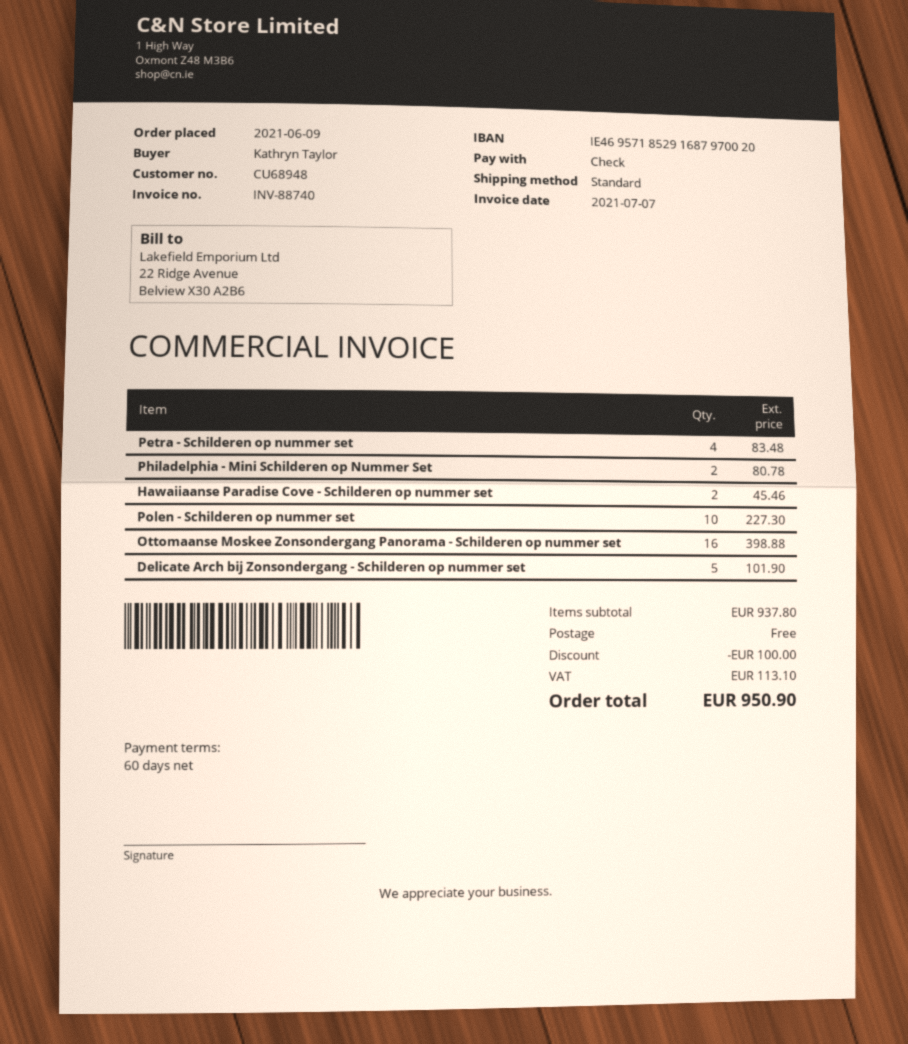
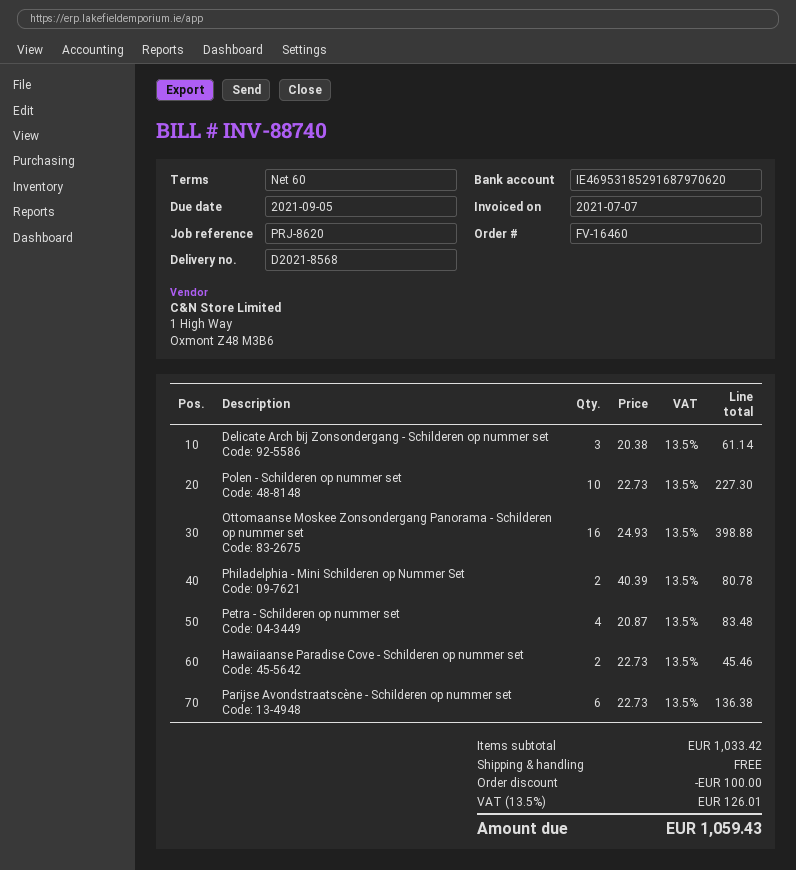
bank account: IE46957185291687970020 -> IE46953185291687970620
Delicate Arch bij Zonsondergang - Schilderen op nummer set: 5 for 101.90 -> 3 for 61.14
Parijse Avondstraatscène - Schilderen op nummer set: none -> 6 for 136.38
subtotal: 937.80 -> 1033.42
tax: 113.10 -> 126.01
total: 950.90 -> 1059.43

